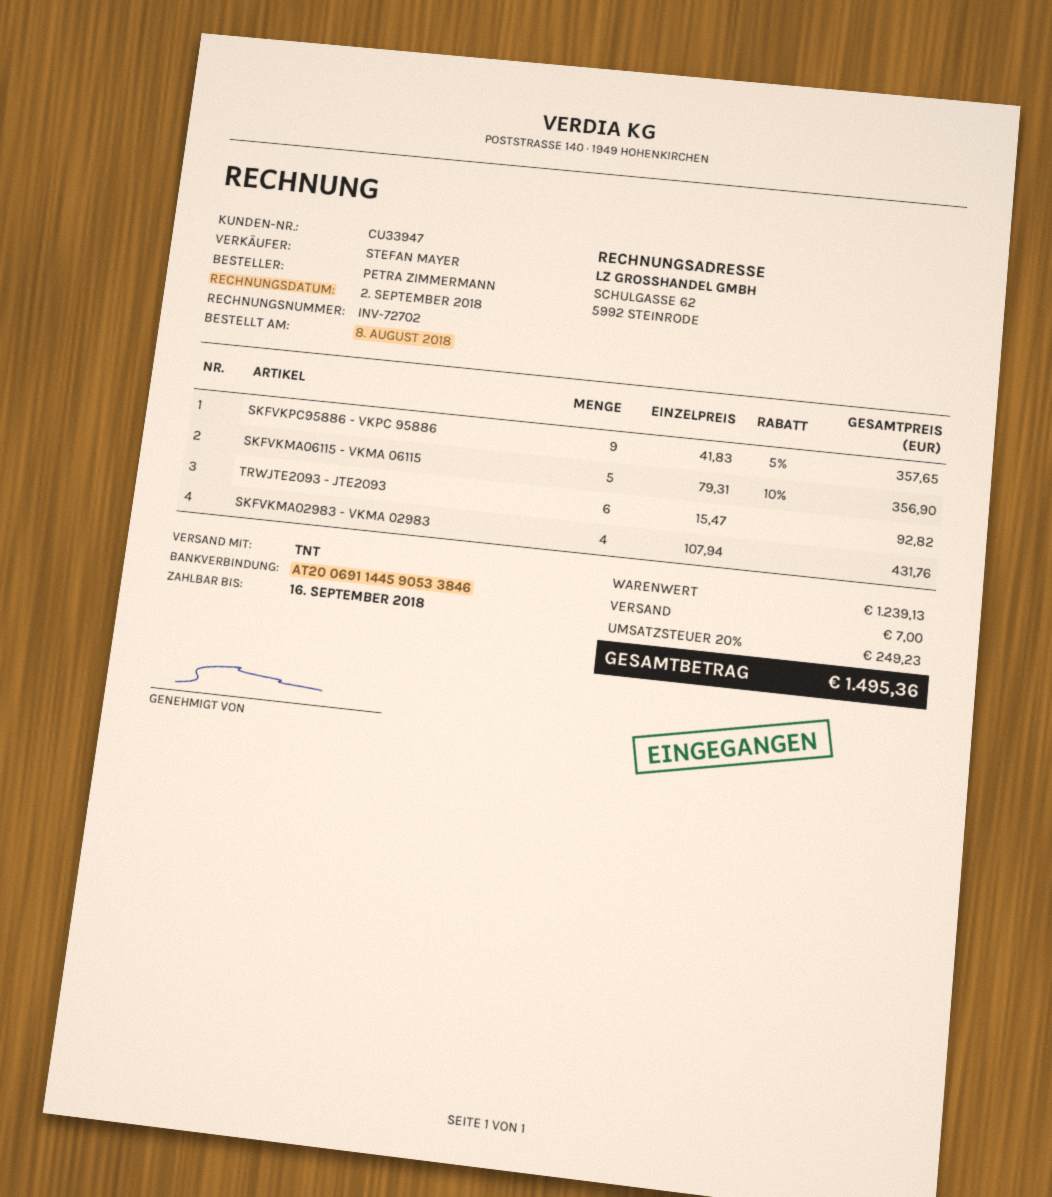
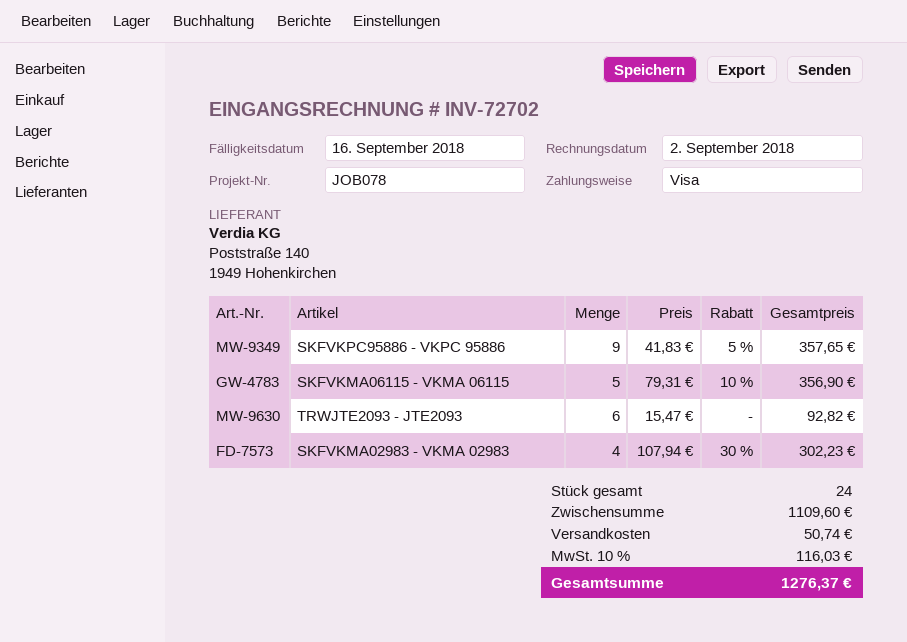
SKFVKMA02983 - VKMA 02983: 4 x 107.94 = 431.76 -> 4 x 107.94 - 30% = 302.23
subtotal: 1239.13 -> 1109.60
shipping: 7.00 -> 50.74
tax: 20% = 249.23 -> 10% = 116.03
total: 1495.36 -> 1276.37

